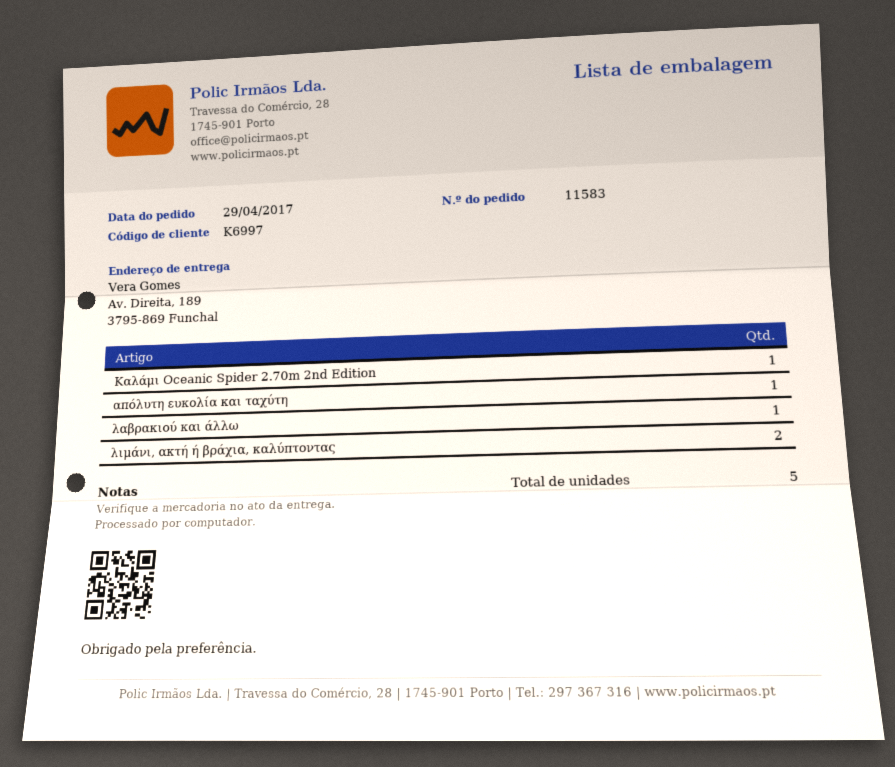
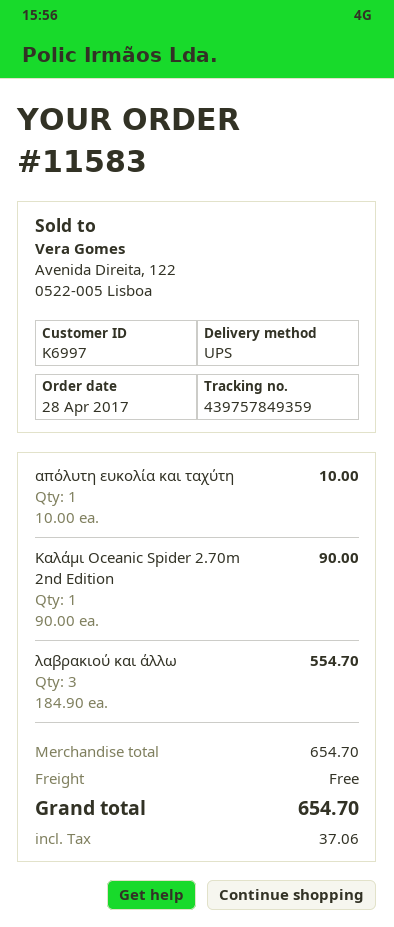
order date: 2017-04-29 -> 2017-04-28
λαβρακιού και άλλω: 1 -> 3
λιμάνι, ακτή ή βράχια, καλύπτοντας: 2 -> none

